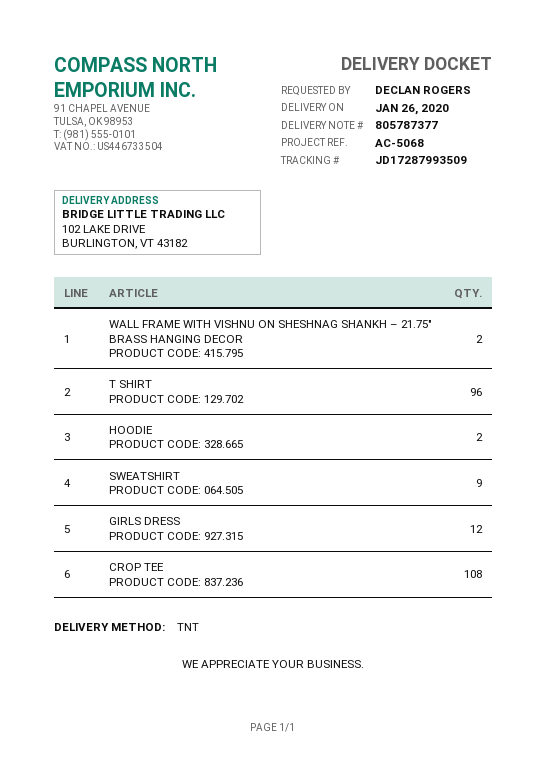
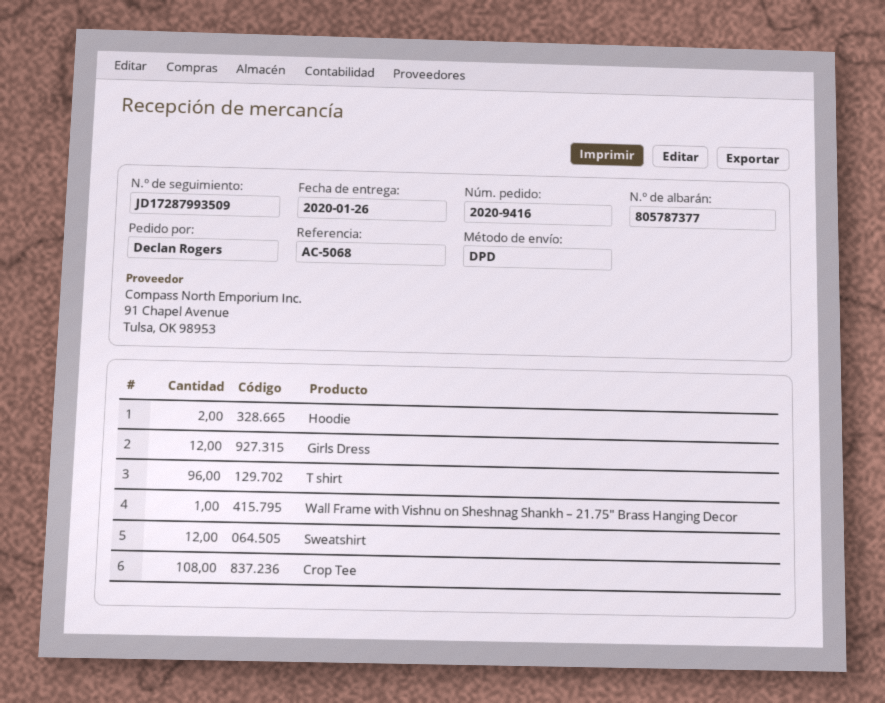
shipping method: TNT -> DPD
WALL FRAME WITH VISHNU ON SHESHNAG SHANKH – 21.75" BRASS HANGING DECOR: 2 -> 1
SWEATSHIRT: 9 -> 12

